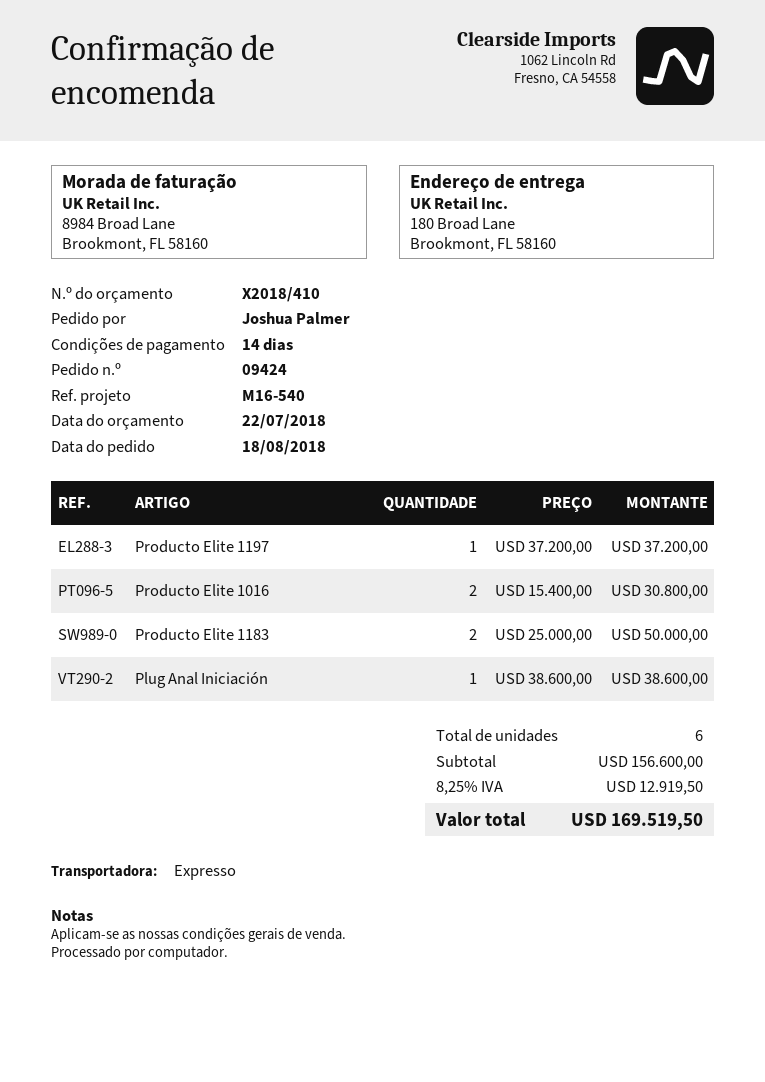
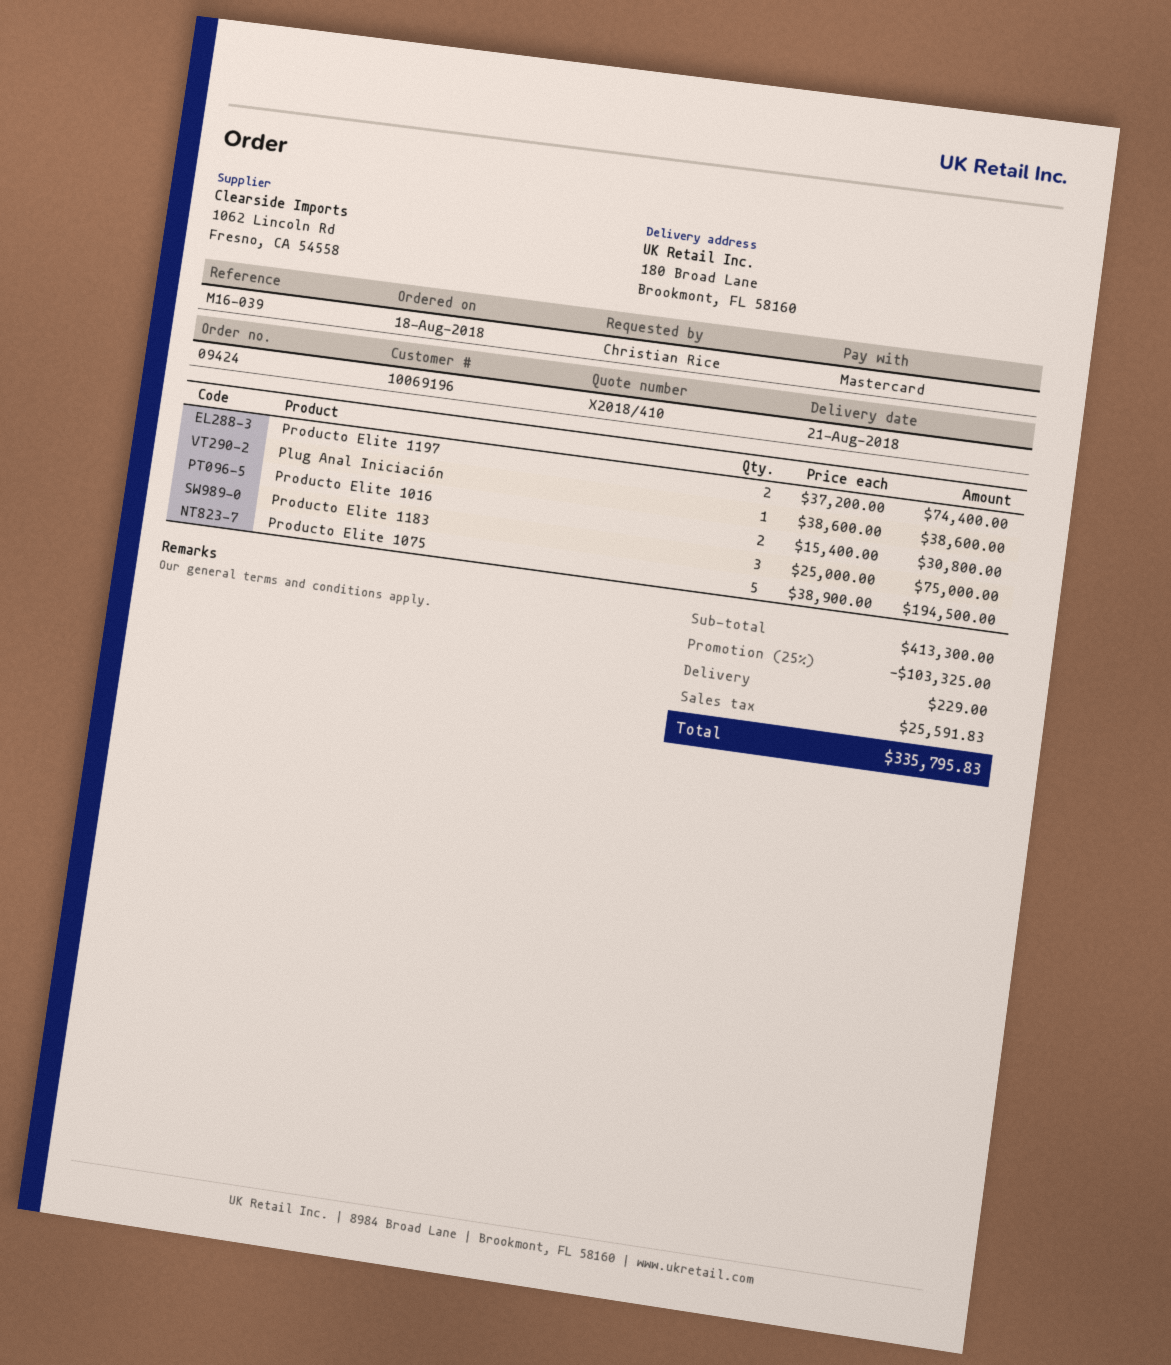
reference: M16-540 -> M16-039
ordered by: Joshua Palmer -> Christian Rice
Producto Elite 1197: 1 x 37200.00 = 37200.00 -> 2 x 37200.00 = 74400.00
Producto Elite 1183: 2 x 25000.00 = 50000.00 -> 3 x 25000.00 = 75000.00
Producto Elite 1075: none -> 5 x 38900.00 = 194500.00
subtotal: 156600.00 -> 413300.00
discount: none -> 25% = 103325.00
shipping: none -> 229.00
tax: 12919.50 -> 25591.83
total: 169519.50 -> 335795.83

